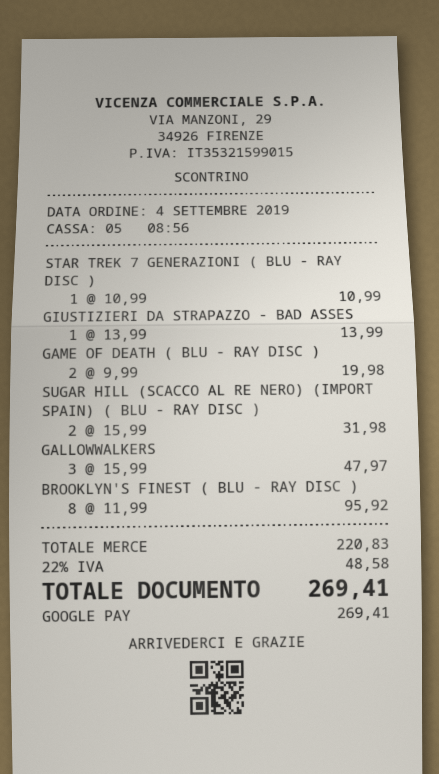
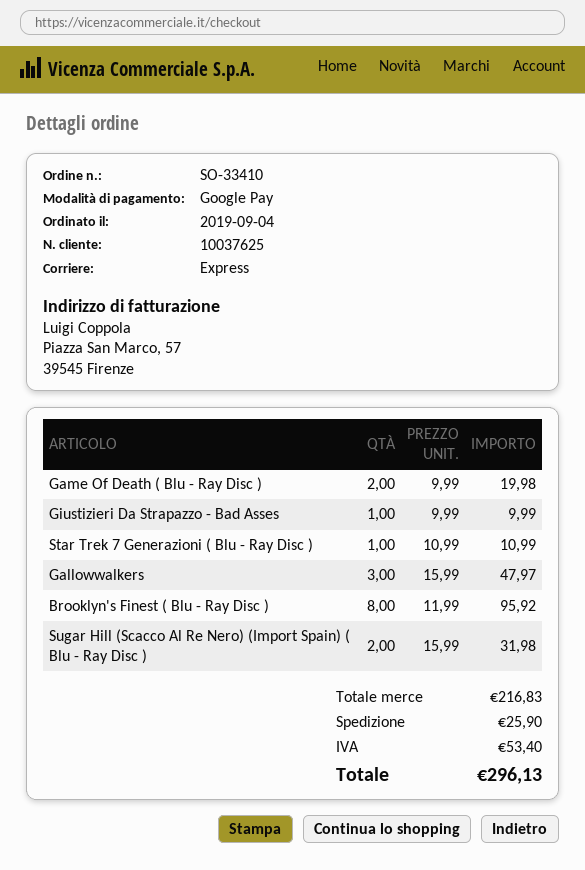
GIUSTIZIERI DA STRAPAZZO - BAD ASSES: 1 x 13.99 = 13.99 -> 1 x 9.99 = 9.99
subtotal: 220.83 -> 216.83
shipping: none -> 25.90
tax: 48.58 -> 53.40
total: 269.41 -> 296.13

